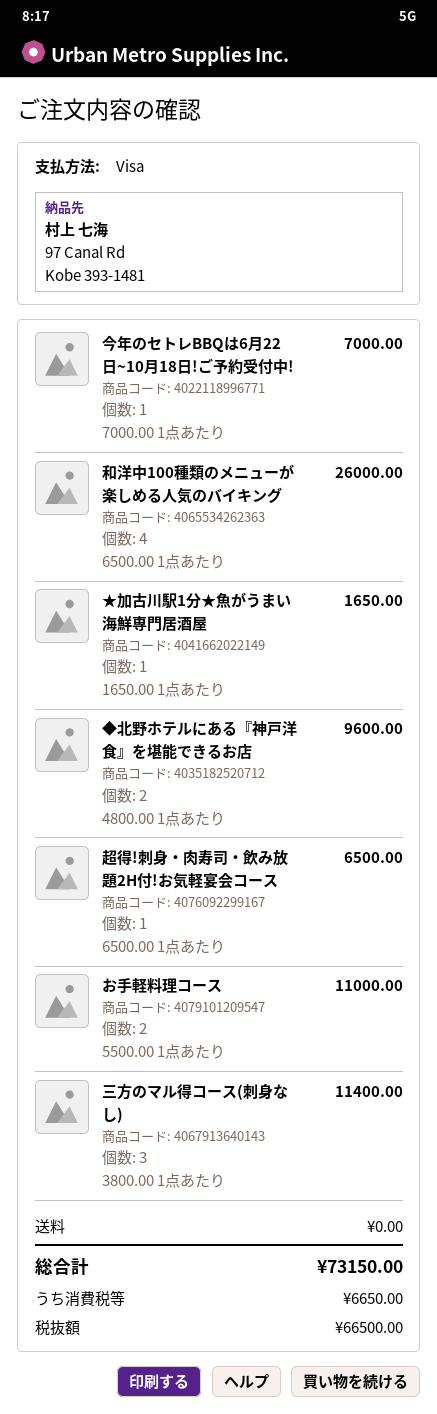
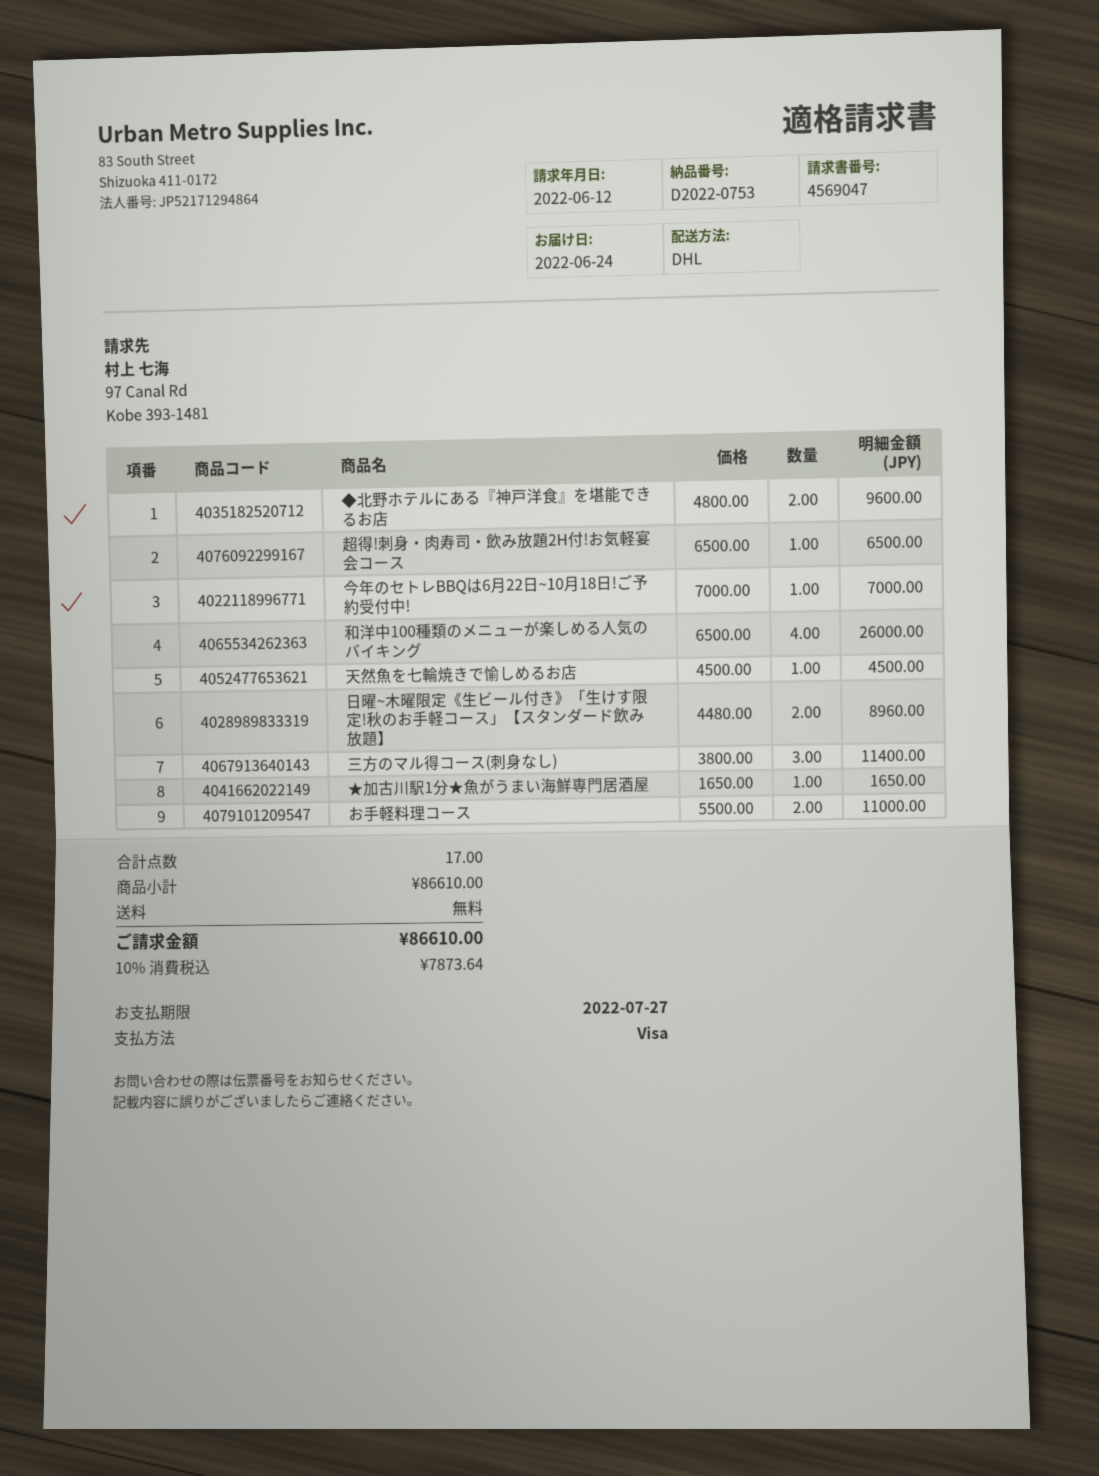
天然魚を七輪焼きで愉しめるお店: none -> 1 x 4500.00 = 4500.00
日曜~木曜限定《生ビール付き》「生けす限定!秋のお手軽コース」【スタンダード飲み放題】: none -> 2 x 4480.00 = 8960.00
tax: 6650.00 -> 7873.64
total: 73150.00 -> 86610.00

